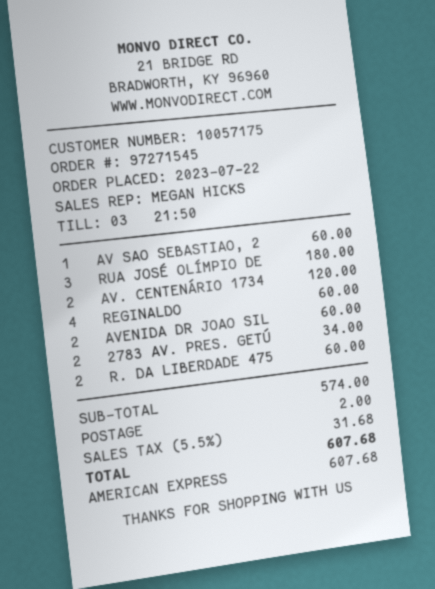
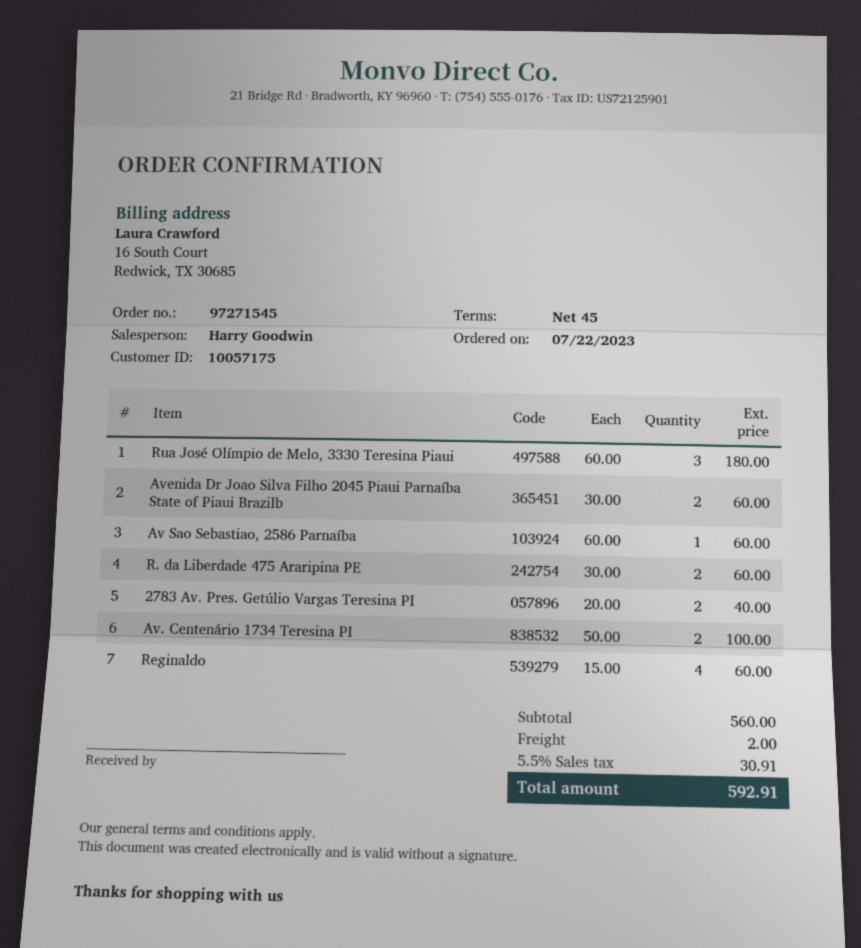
sales rep: MEGAN HICKS -> Harry Goodwin
AV. CENTENÁRIO 1734: 2 for 120.00 -> 2 for 100.00
2783 AV. PRES. GETÚ: 2 for 34.00 -> 2 for 40.00
subtotal: 574.00 -> 560.00
tax: 5.5% = 31.68 -> 5.5% = 30.91
total: 607.68 -> 592.91

